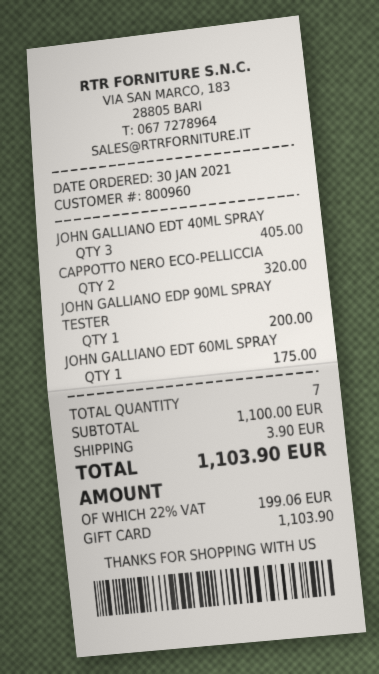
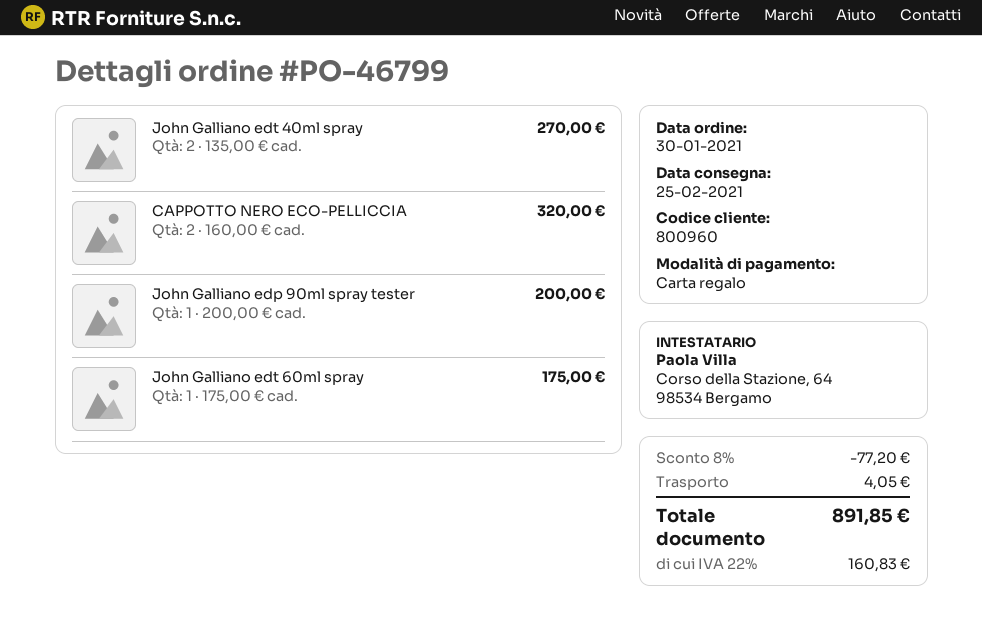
JOHN GALLIANO EDT 40ML SPRAY: 3 for 405.00 -> 2 for 270.00
discount: none -> 8% = 77.20
shipping: 3.90 -> 4.05
tax: 22% = 199.06 -> 22% = 160.83
total: 1103.90 -> 891.85

